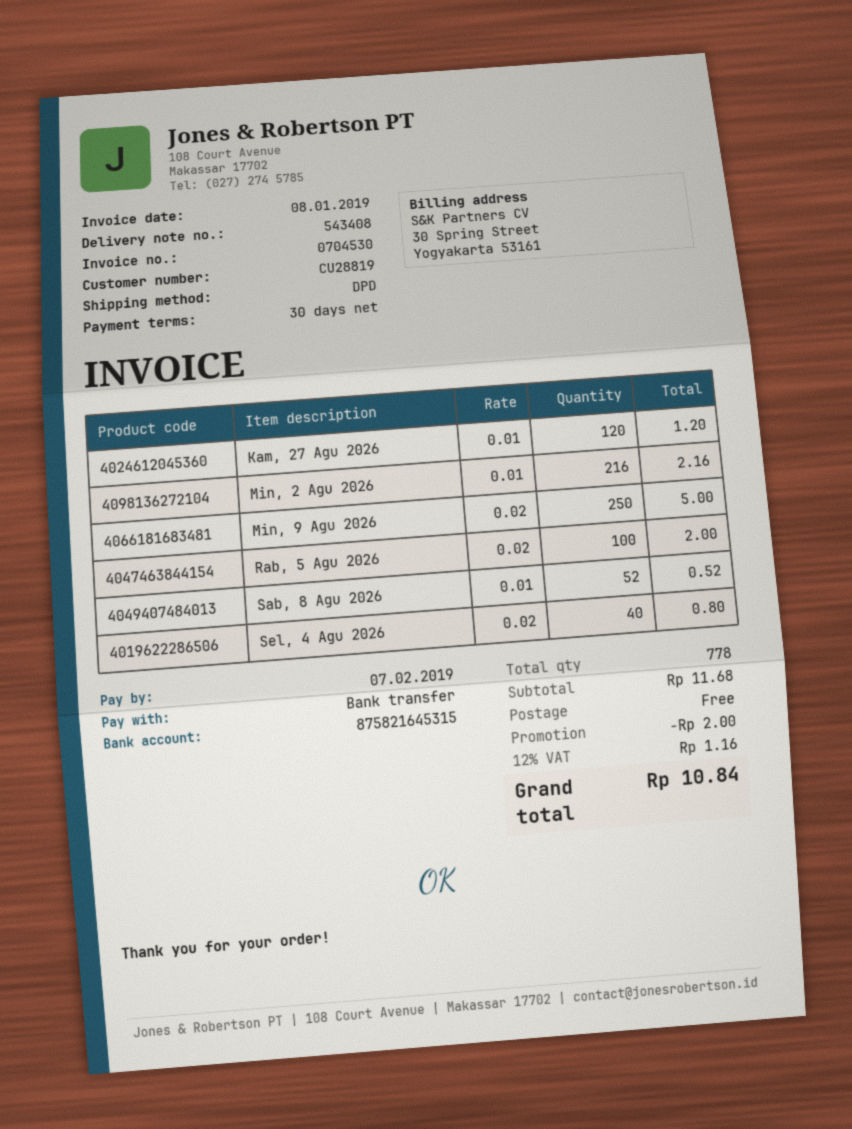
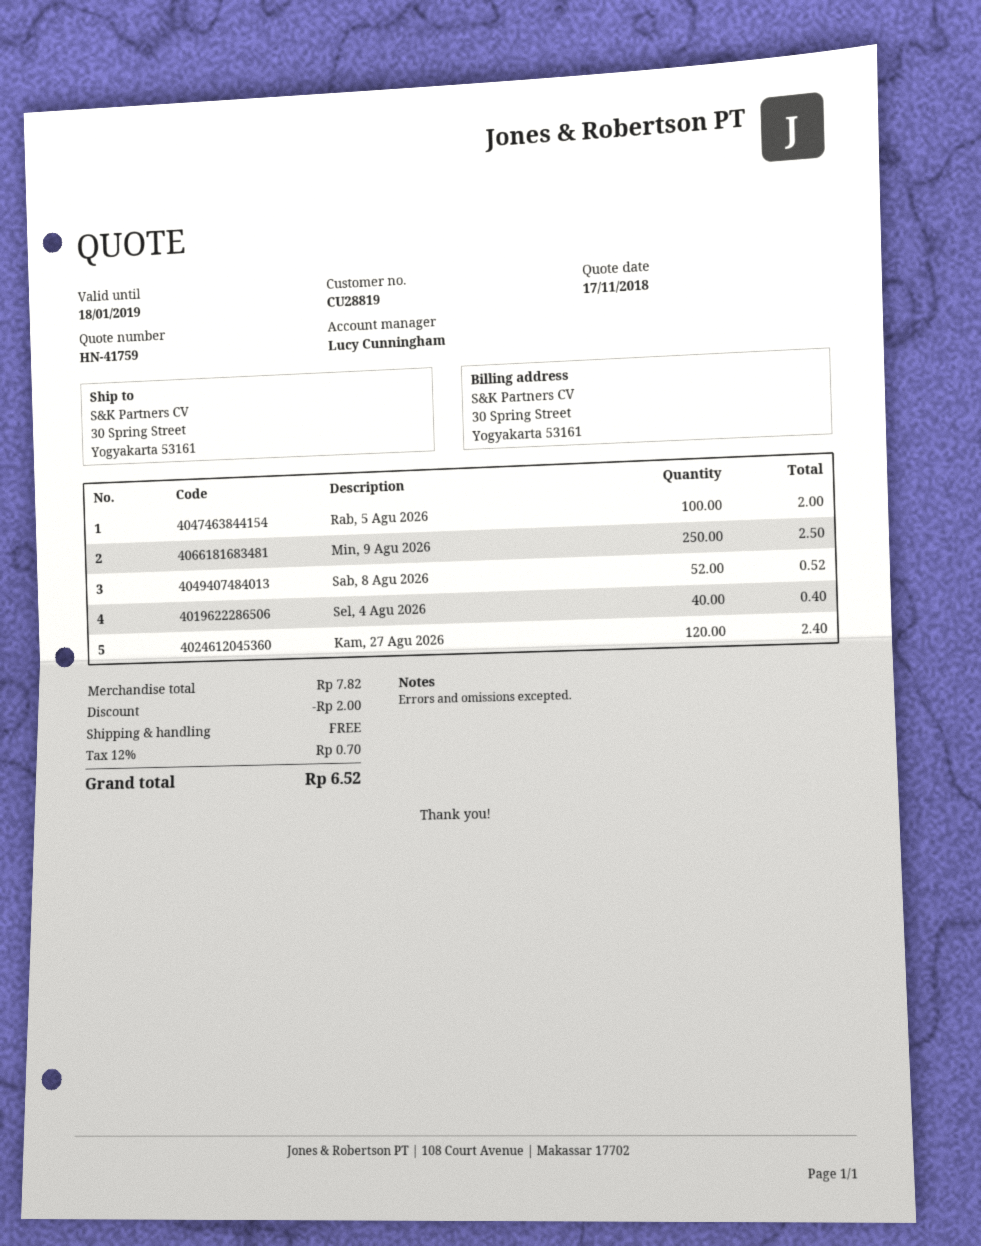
Kam, 27 Agu 2026: 120 for 1.20 -> 120 for 2.40
Min, 2 Agu 2026: 216 for 2.16 -> none
Min, 9 Agu 2026: 250 for 5.00 -> 250 for 2.50
Sel, 4 Agu 2026: 40 for 0.80 -> 40 for 0.40
subtotal: 11.68 -> 7.82
tax: 12% = 1.16 -> 12% = 0.70
total: 10.84 -> 6.52

